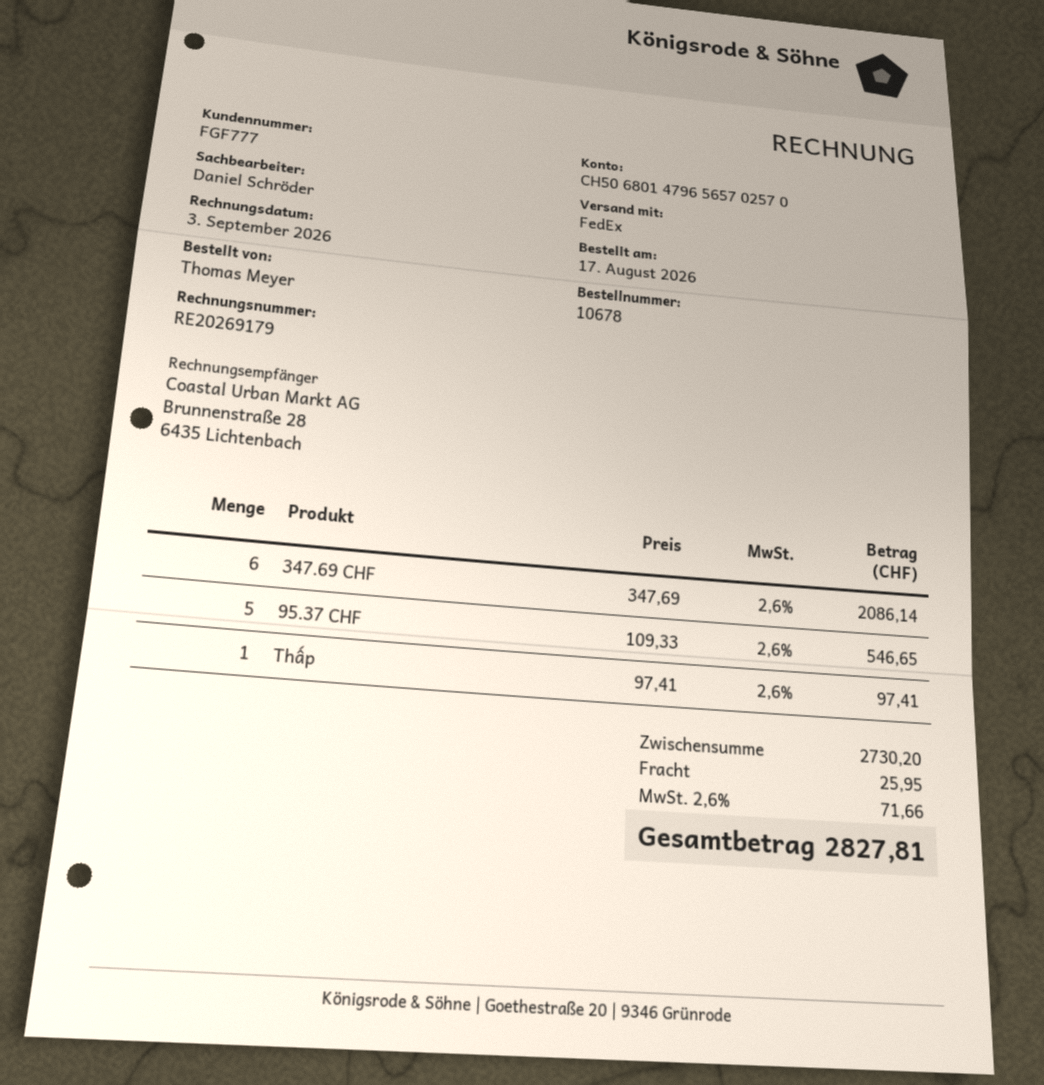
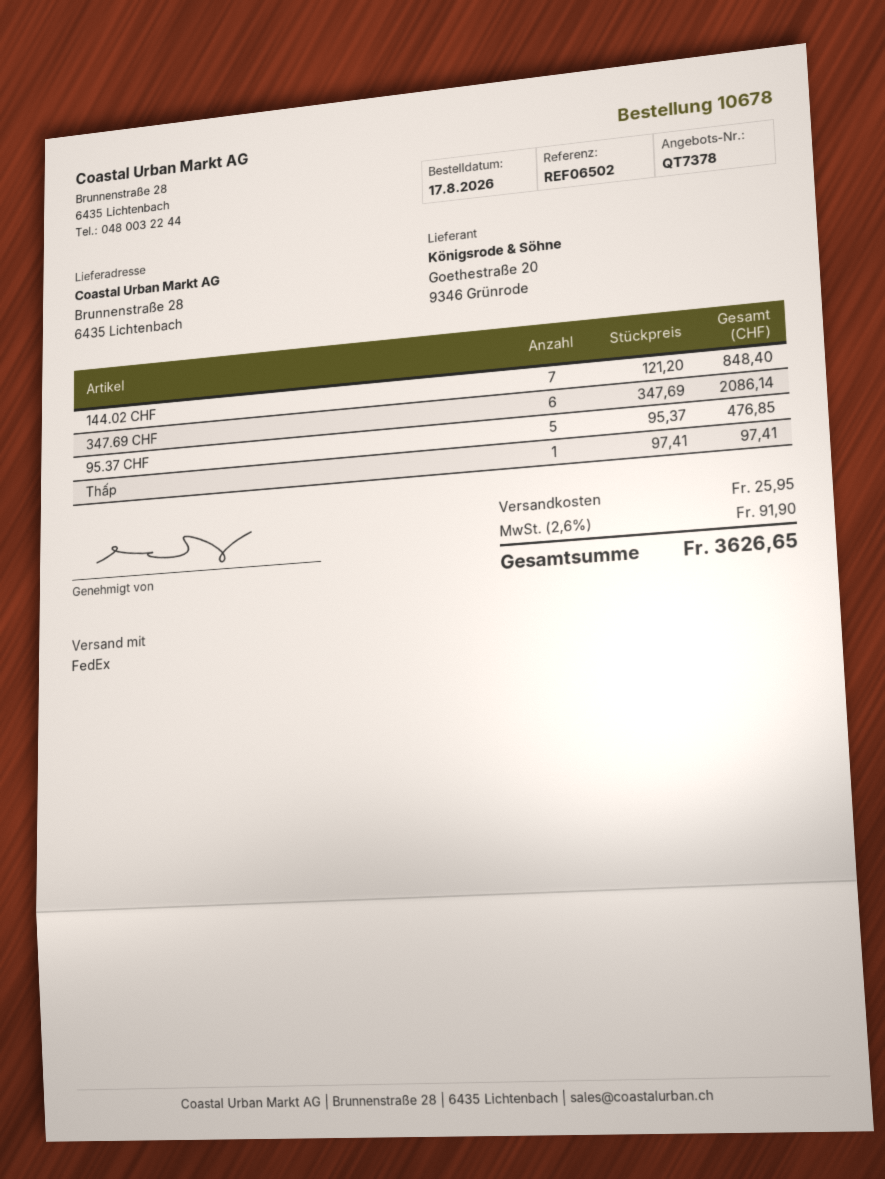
95.37 CHF: 5 x 109.33 = 546.65 -> 5 x 95.37 = 476.85
144.02 CHF: none -> 7 x 121.20 = 848.40
tax: 2.6% = 71.66 -> 2.6% = 91.90
total: 2827.81 -> 3626.65

